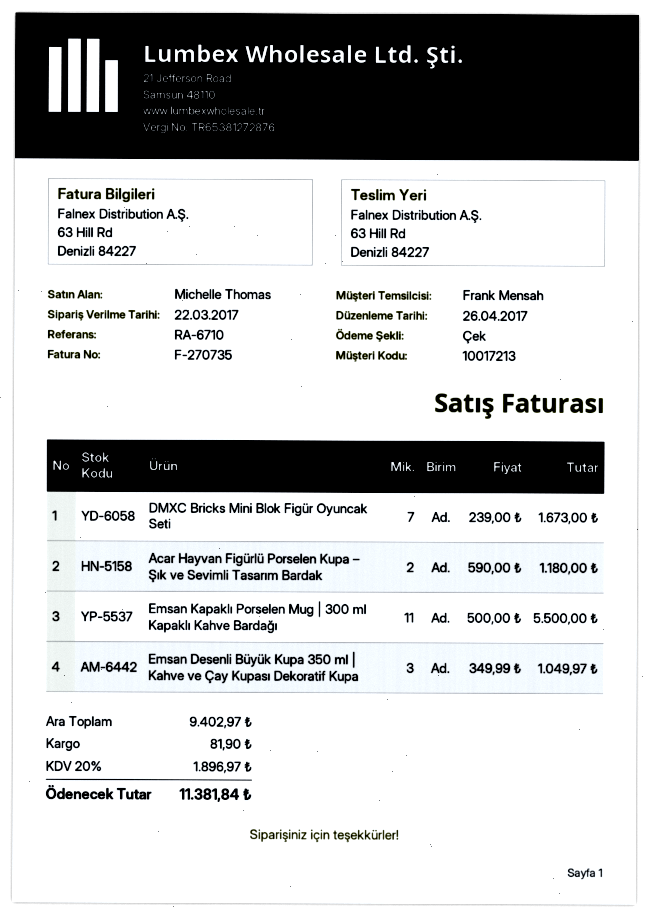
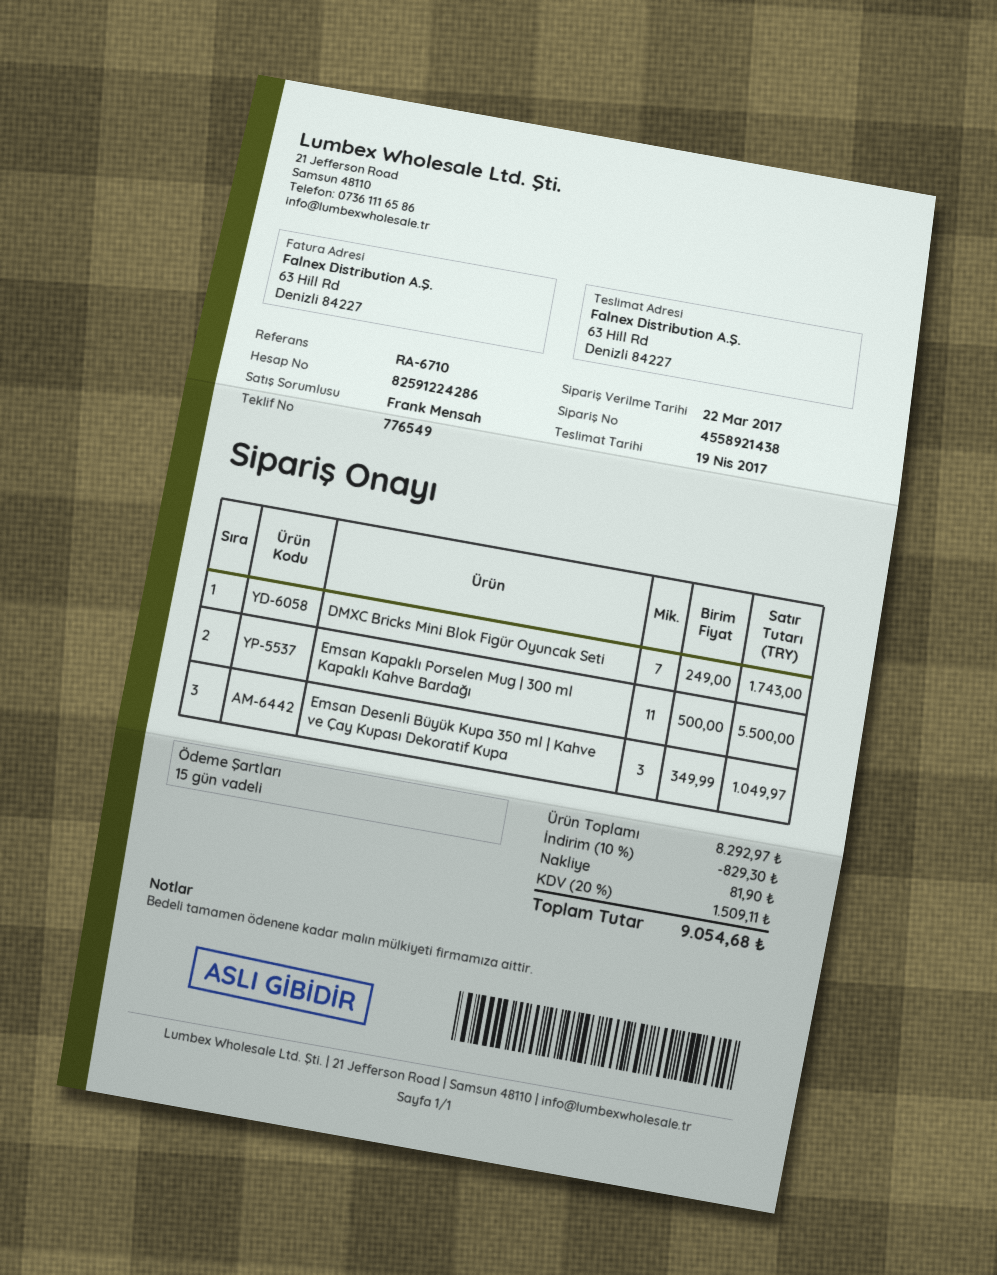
DMXC Bricks Mini Blok Figür Oyuncak Seti: 7 x 239.00 = 1673.00 -> 7 x 249.00 = 1743.00
Acar Hayvan Figürlü Porselen Kupa – Şık ve Sevimli Tasarım Bardak: 2 x 590.00 = 1180.00 -> none
subtotal: 9402.97 -> 8292.97
discount: none -> 10% = 829.30
tax: 20% = 1896.97 -> 20% = 1509.11
total: 11381.84 -> 9054.68

